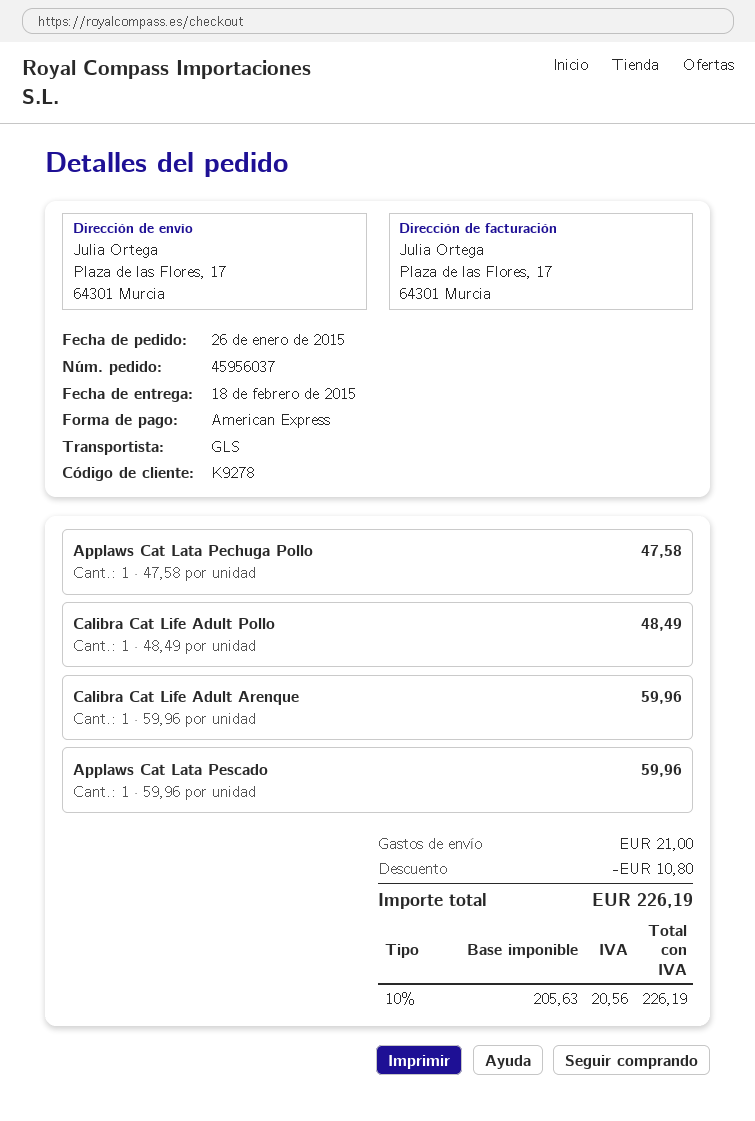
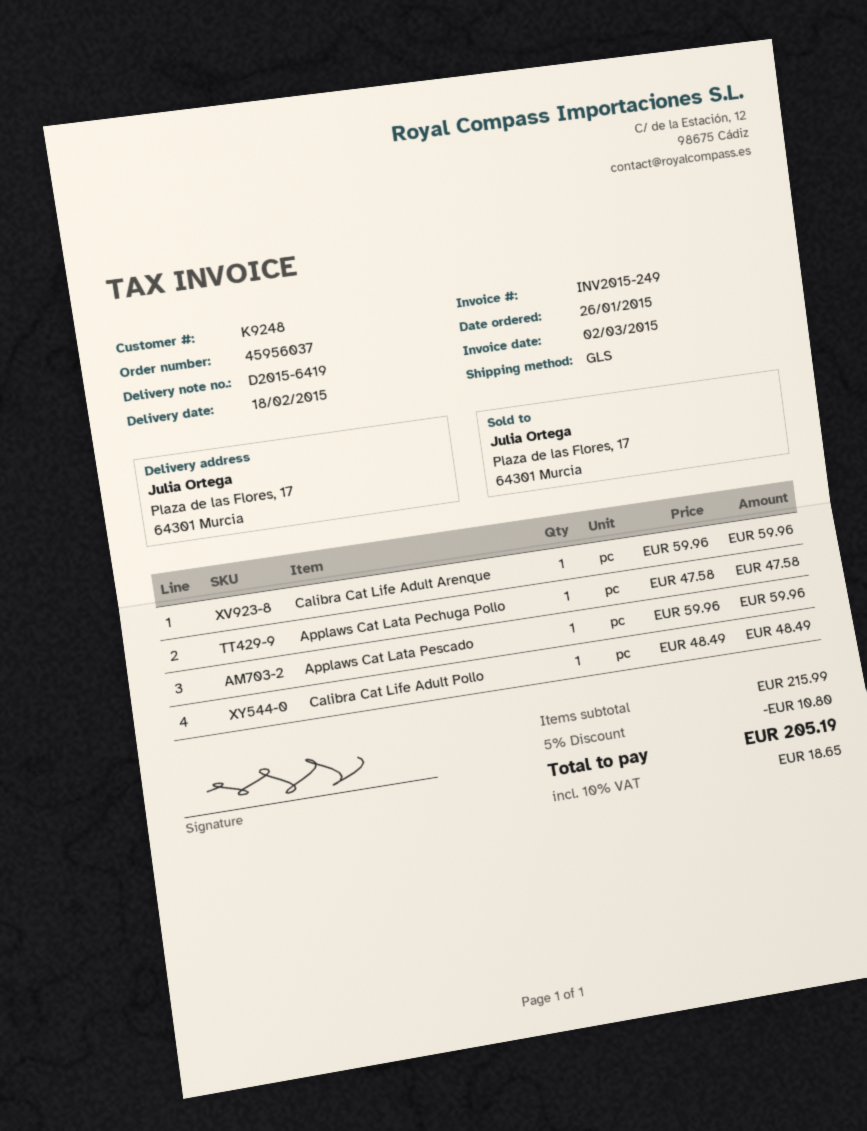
customer number: K9278 -> K9248
shipping: 21.00 -> none
tax: 10% = 20.56 -> 10% = 18.65
total: 226.19 -> 205.19

